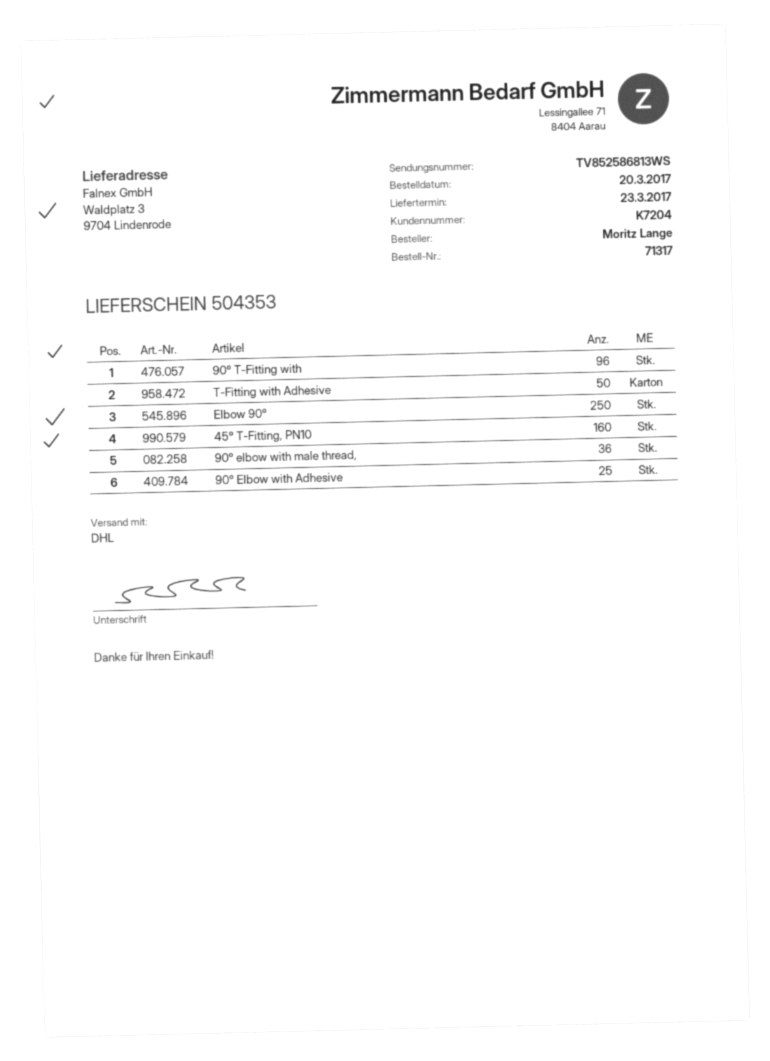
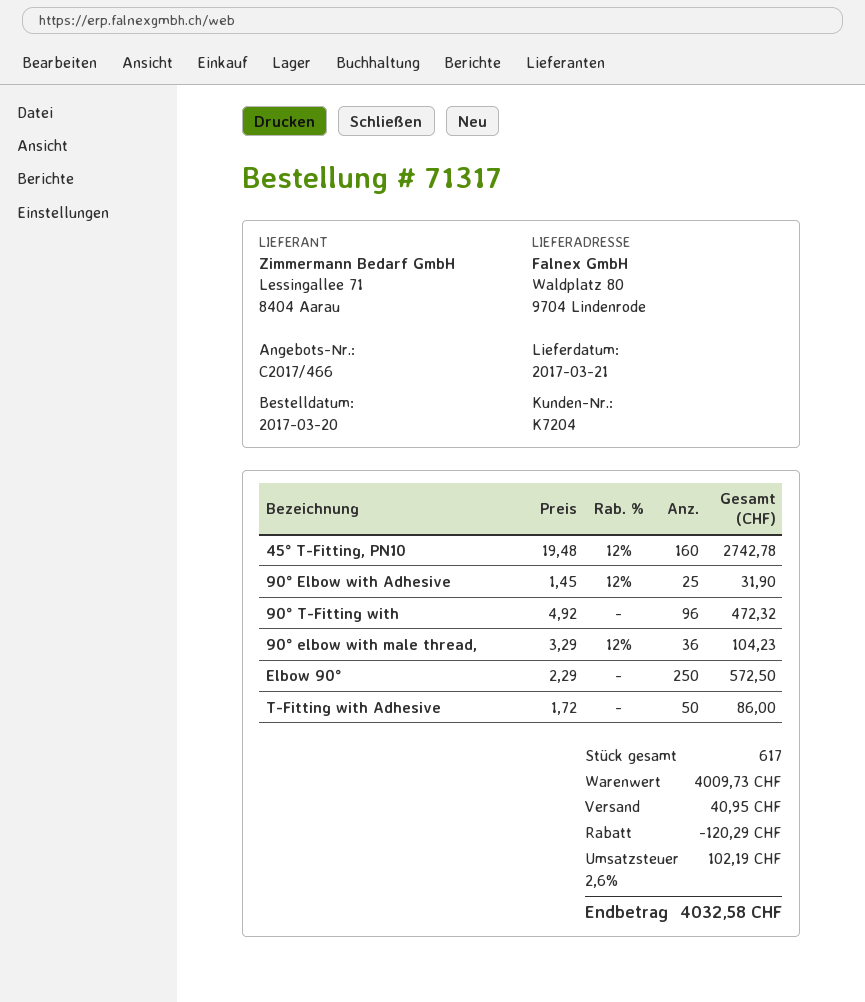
delivery date: 2017-03-23 -> 2017-03-21
ship to: Waldplatz 3, 9704 Lindenrode -> Waldplatz 80, 9704 Lindenrode

